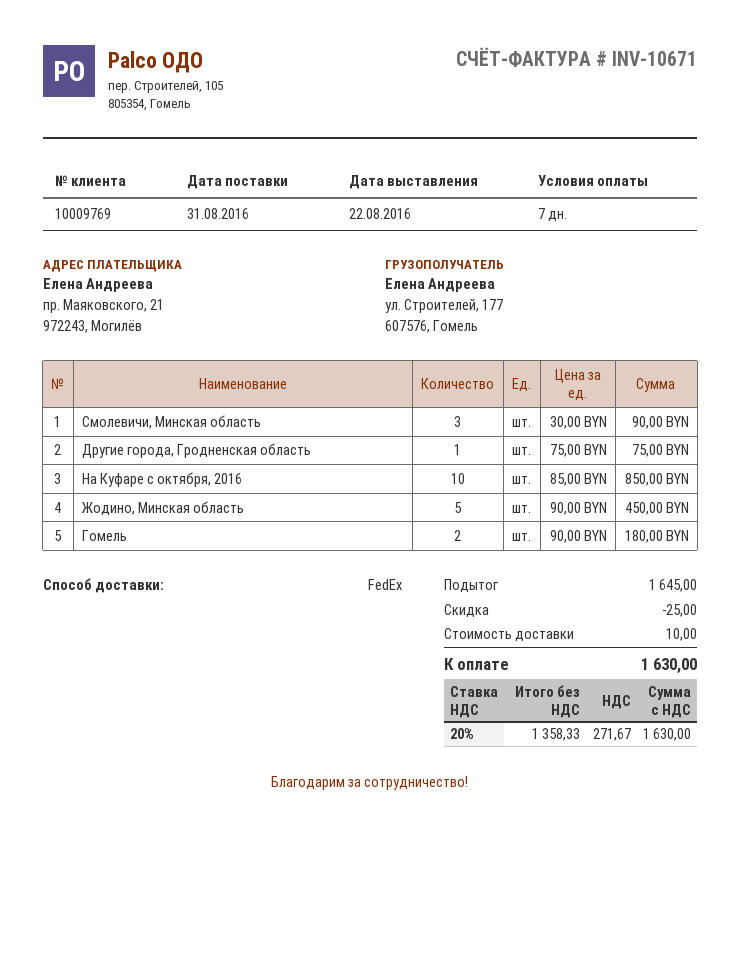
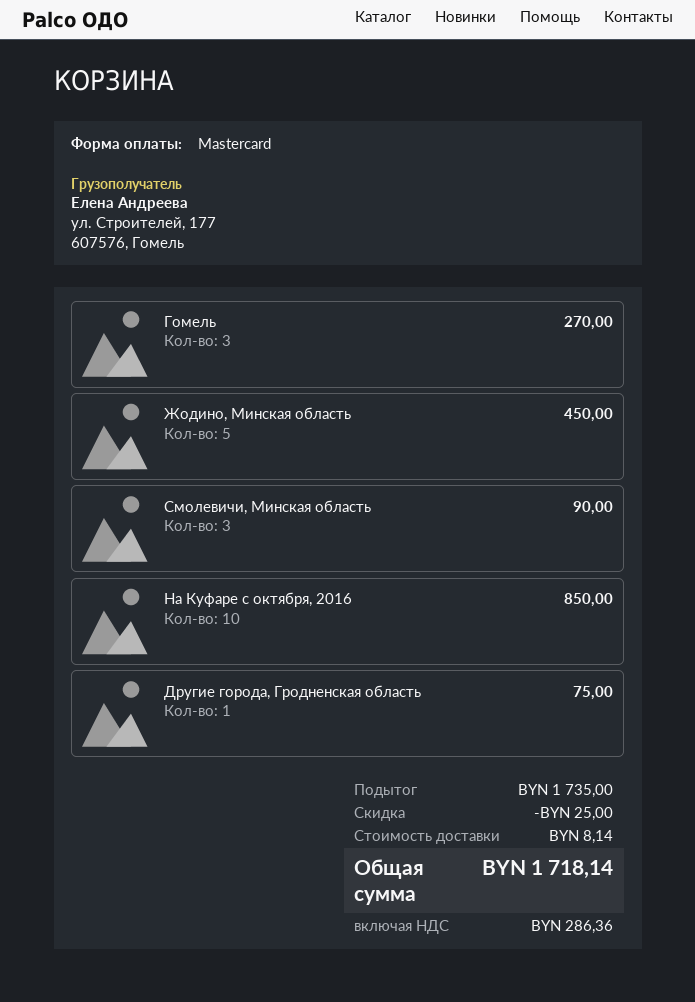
Гомель: 2 for 180.00 -> 3 for 270.00
subtotal: 1645.00 -> 1735.00
shipping: 10.00 -> 8.14
tax: 271.67 -> 286.36
total: 1630.00 -> 1718.14

